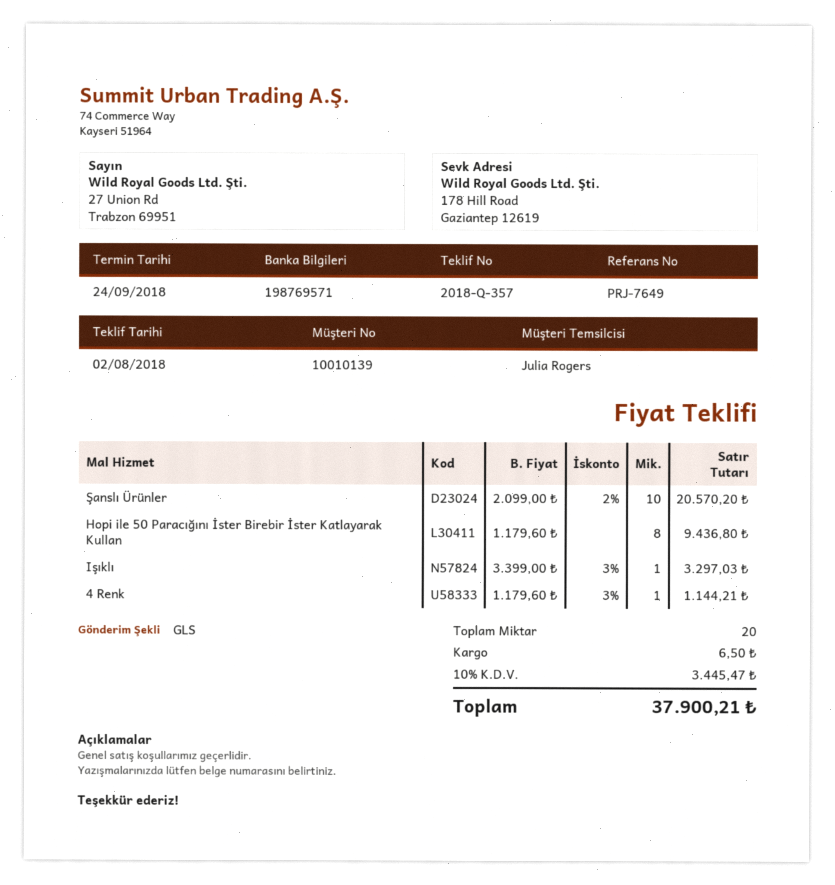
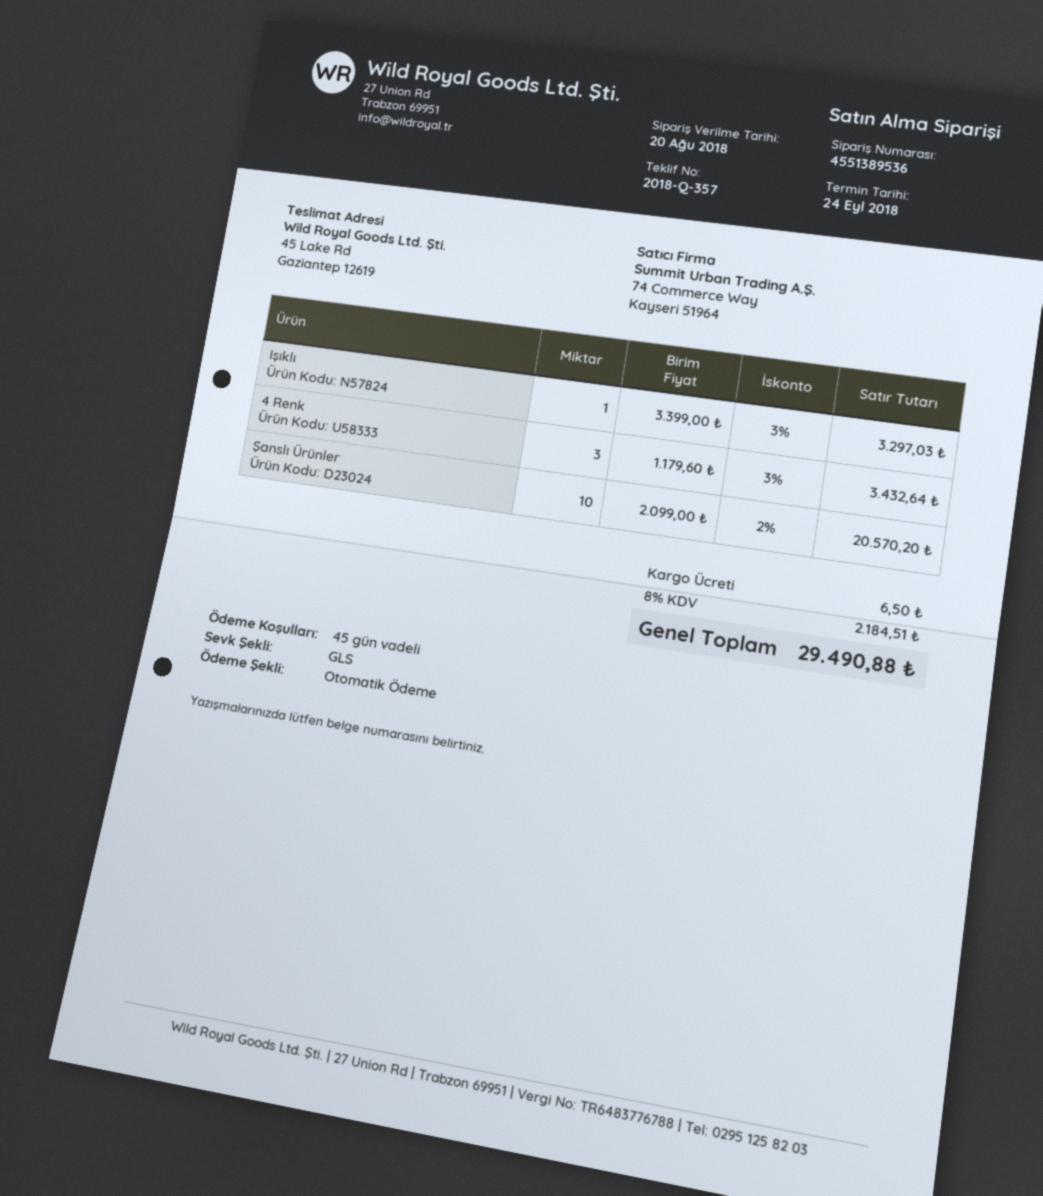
ship to: 178 Hill Road, Gaziantep 12619 -> 45 Lake Rd, Gaziantep 12619
Hopi ile 50 Paracığını İster Birebir İster Katlayarak Kullan: 8 x 1179.60 = 9436.80 -> none
4 Renk: 1 x 1179.60 - 3% = 1144.21 -> 3 x 1179.60 - 3% = 3432.64
tax: 10% = 3445.47 -> 8% = 2184.51
total: 37900.21 -> 29490.88

